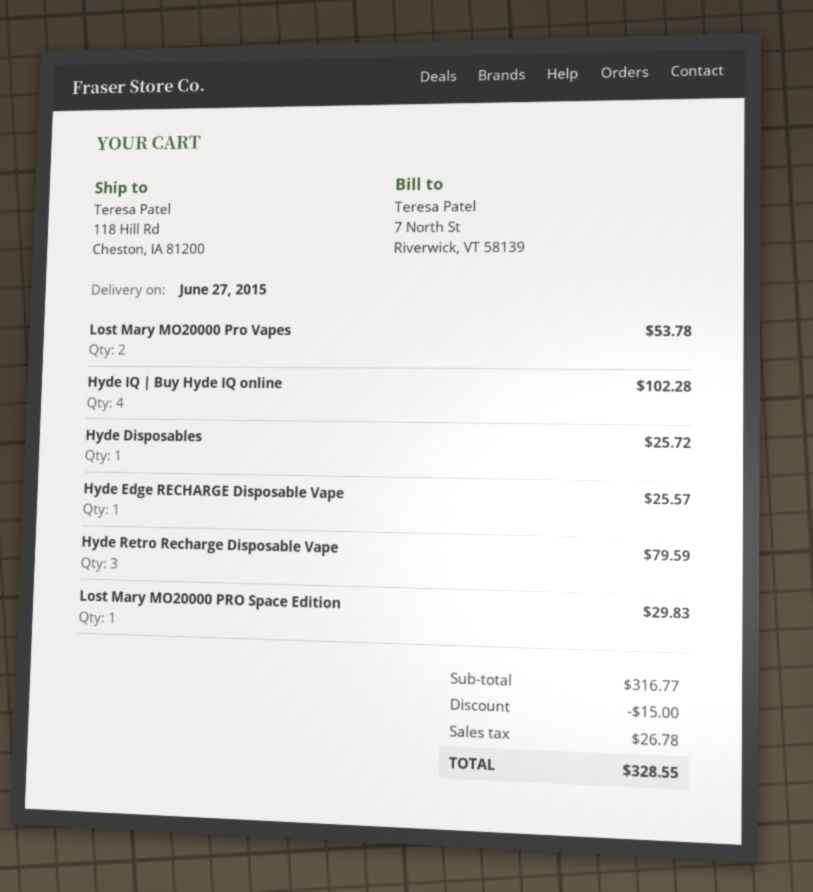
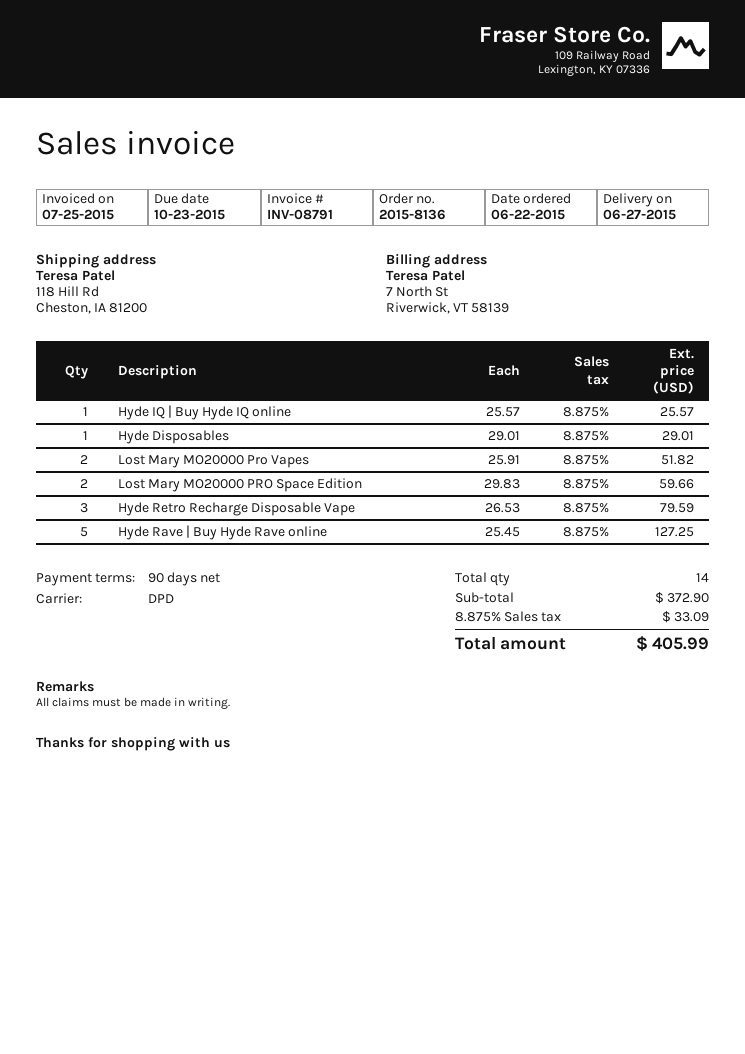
Lost Mary MO20000 Pro Vapes: 2 for 53.78 -> 2 for 51.82
Hyde IQ | Buy Hyde IQ online: 4 for 102.28 -> 1 for 25.57
Hyde Disposables: 1 for 25.72 -> 1 for 29.01
Hyde Edge RECHARGE Disposable Vape: 1 for 25.57 -> none
Lost Mary MO20000 PRO Space Edition: 1 for 29.83 -> 2 for 59.66
Hyde Rave | Buy Hyde Rave online: none -> 5 for 127.25
subtotal: 316.77 -> 372.90
discount: 15.00 -> none
tax: 26.78 -> 33.09
total: 328.55 -> 405.99

